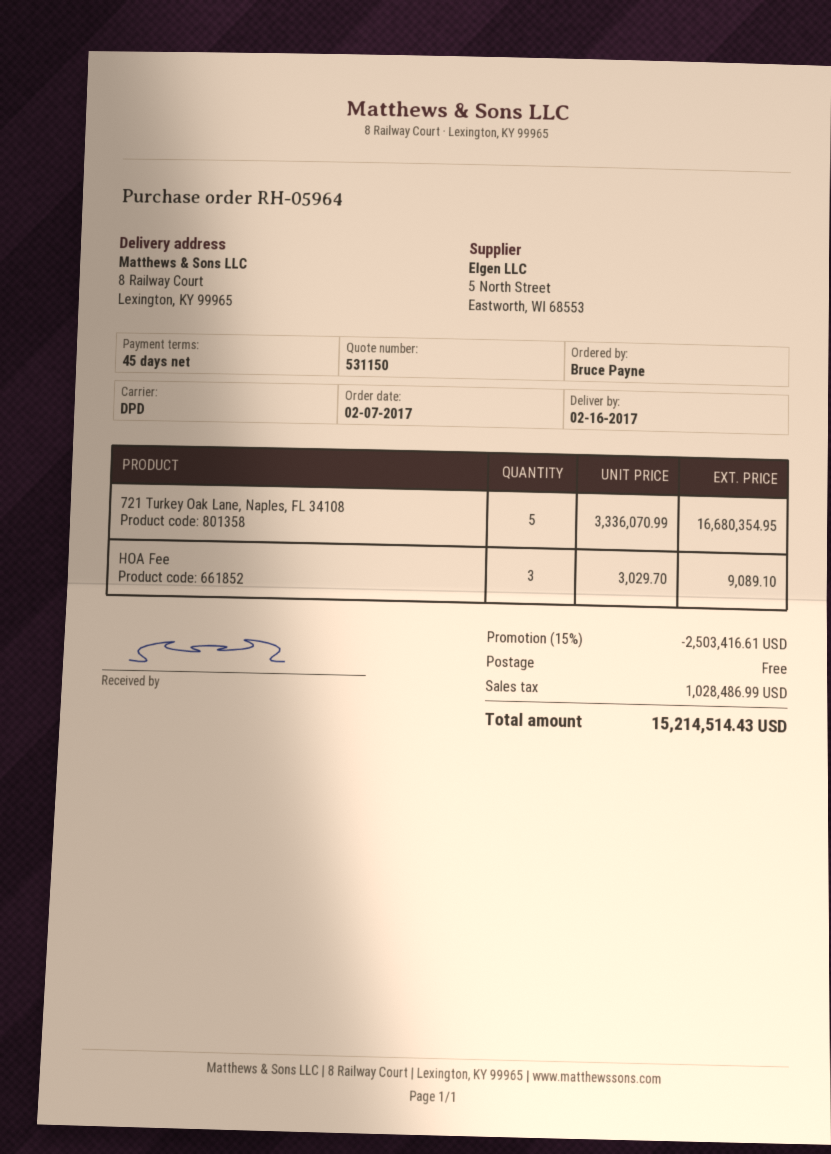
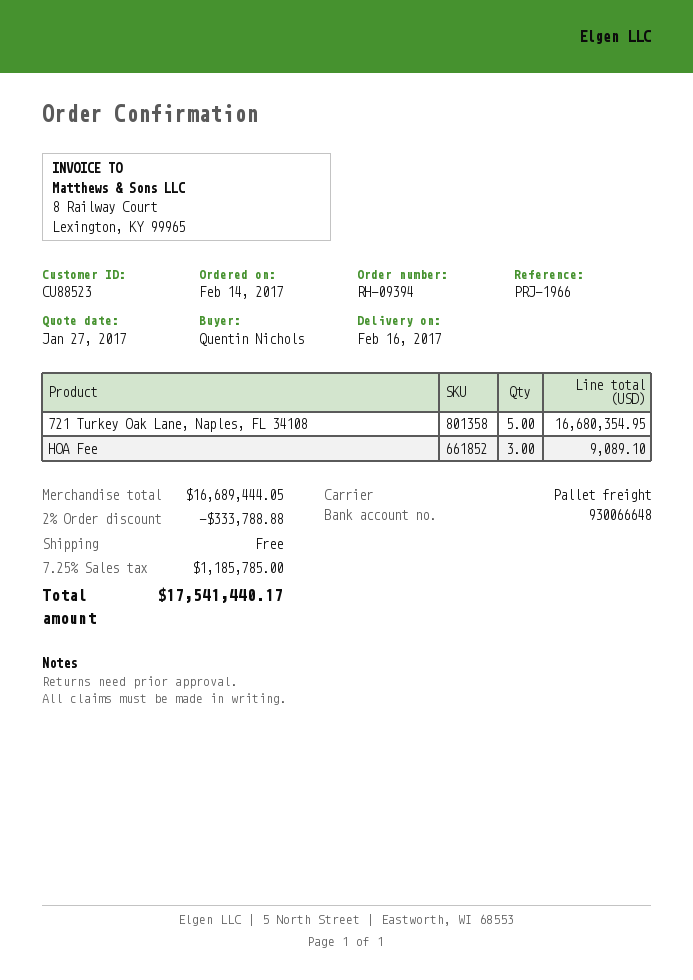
order number: RH-05964 -> RH-09394
order date: 2017-02-07 -> 2017-02-14
ordered by: Bruce Payne -> Quentin Nichols
shipping method: DPD -> pallet freight
discount: 15% = 2503416.61 -> 2% = 333788.88
tax: 1028486.99 -> 1185785.00
total: 15214514.43 -> 17541440.17

